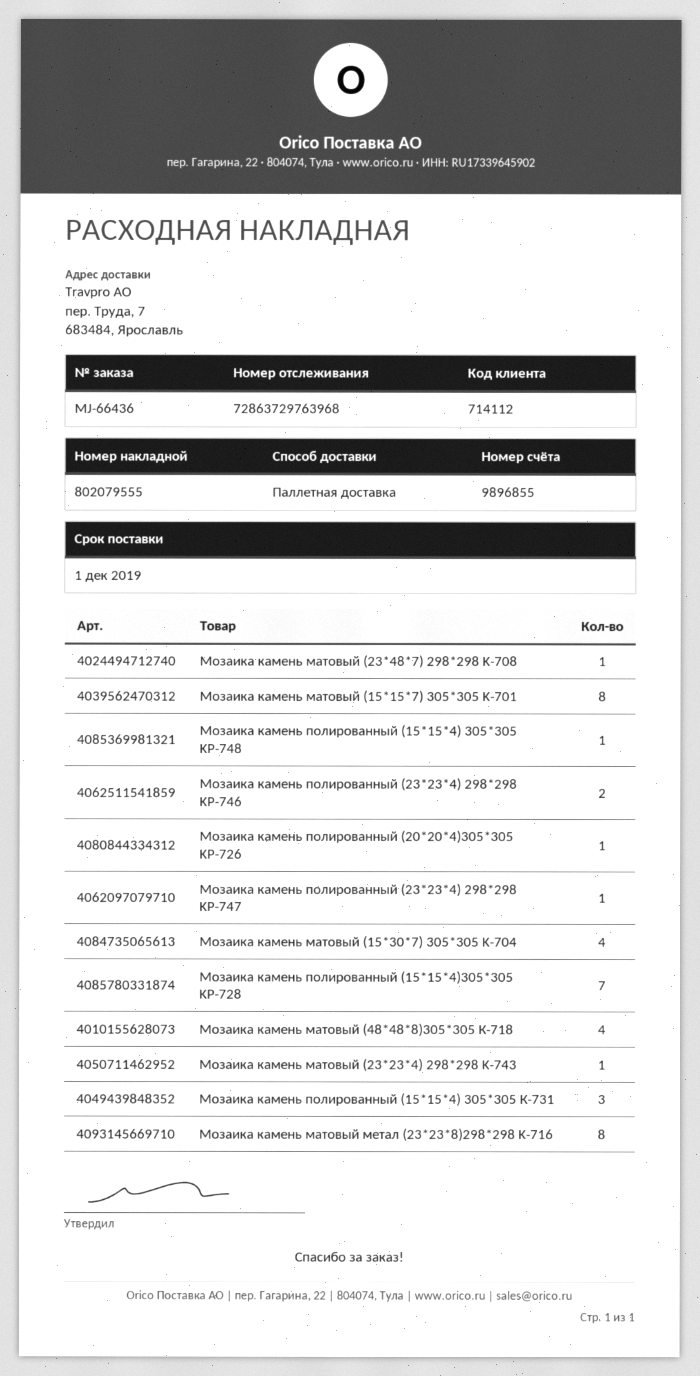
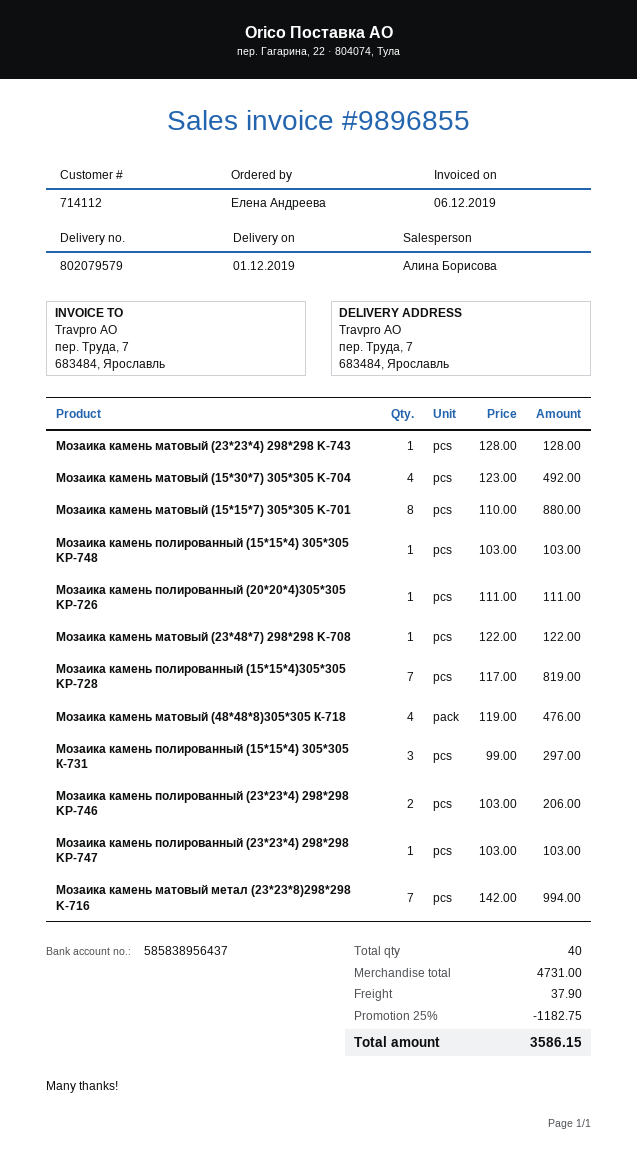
delivery note number: 802079555 -> 802079579
Мозаика камень матовый метал (23*23*8)298*298 K-716: 8 -> 7

